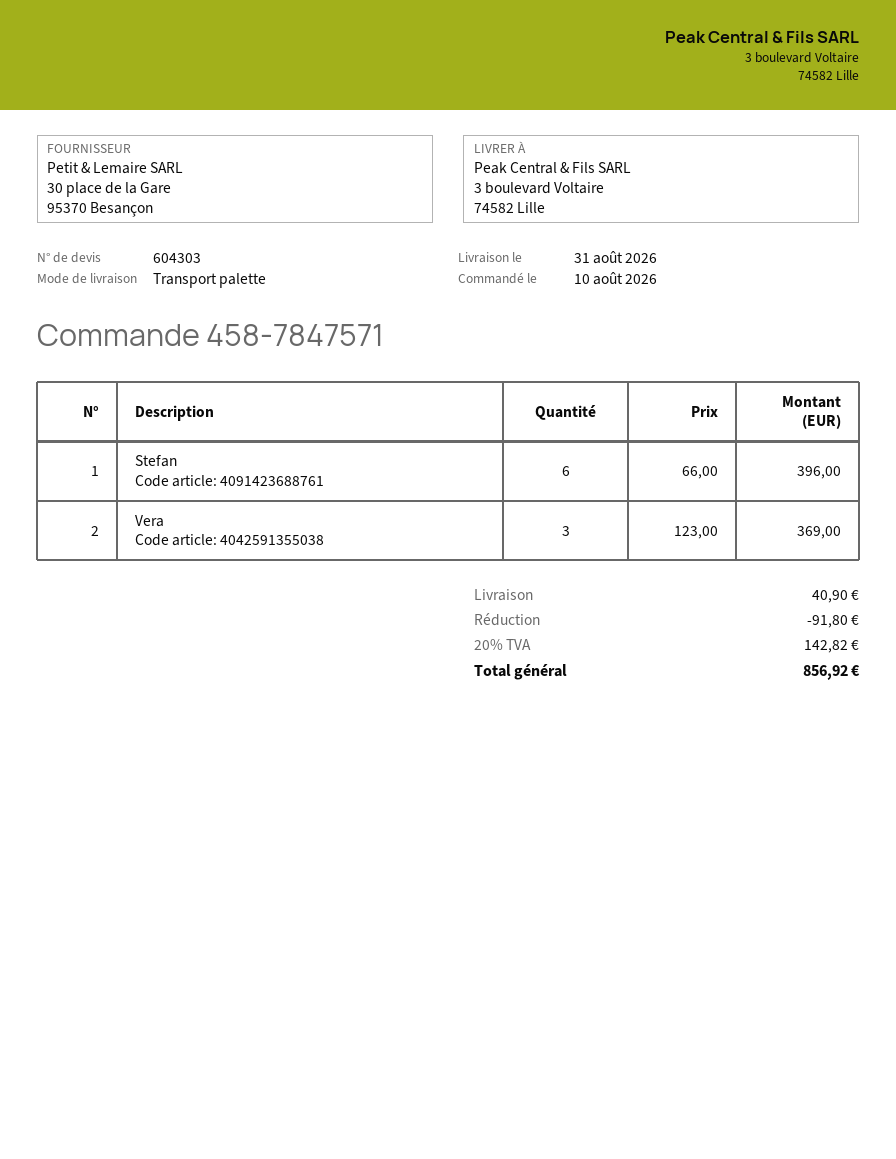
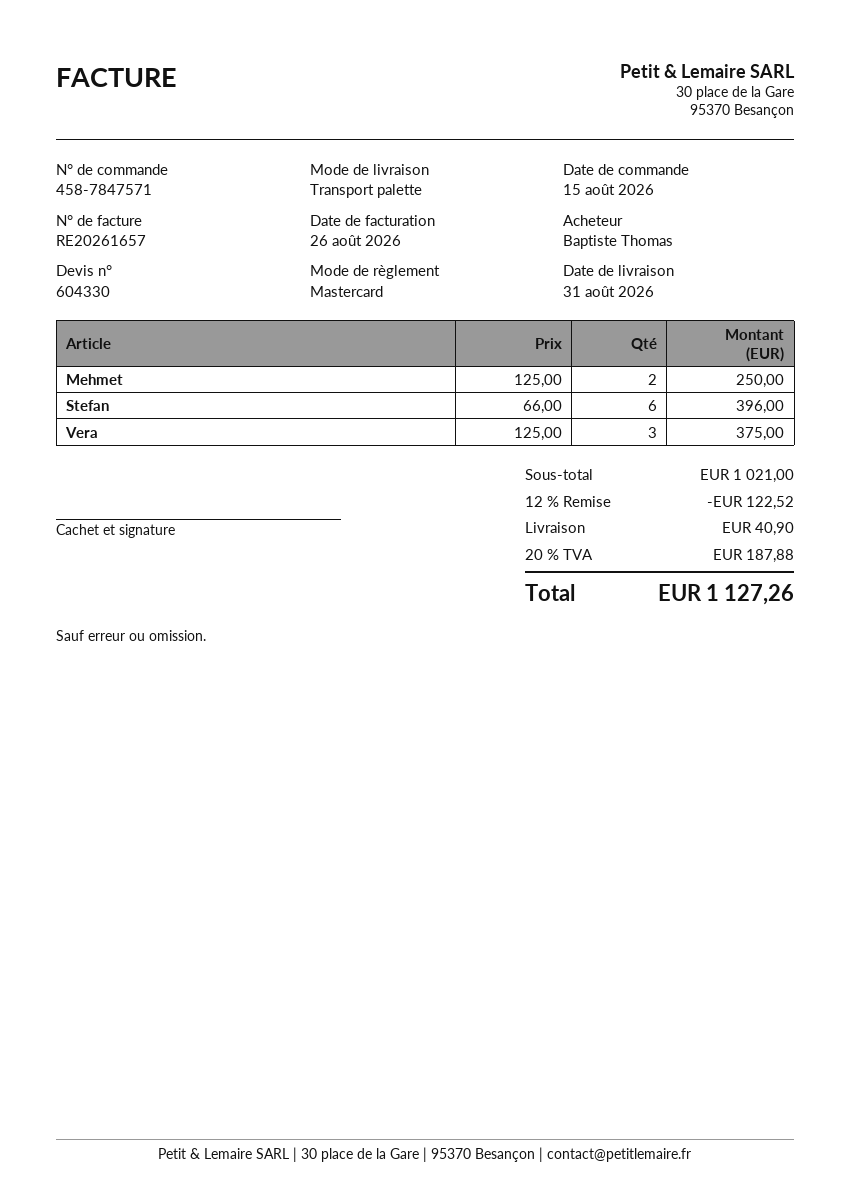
quote number: 604303 -> 604330
order date: 2026-08-10 -> 2026-08-15
Vera: 3 x 123.00 = 369.00 -> 3 x 125.00 = 375.00
Mehmet: none -> 2 x 125.00 = 250.00
discount: 91.80 -> 122.52
tax: 20% = 142.82 -> 20% = 187.88
total: 856.92 -> 1127.26

